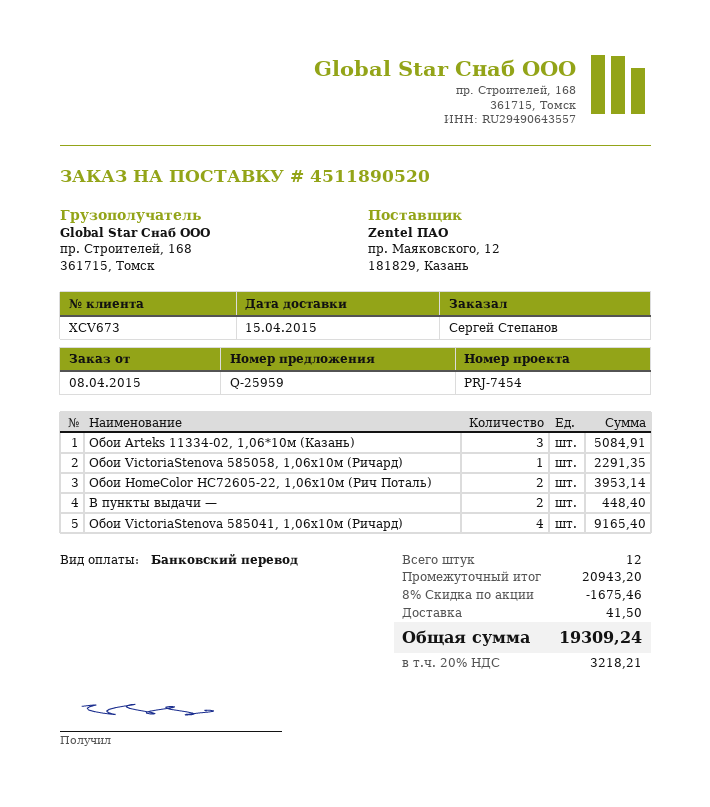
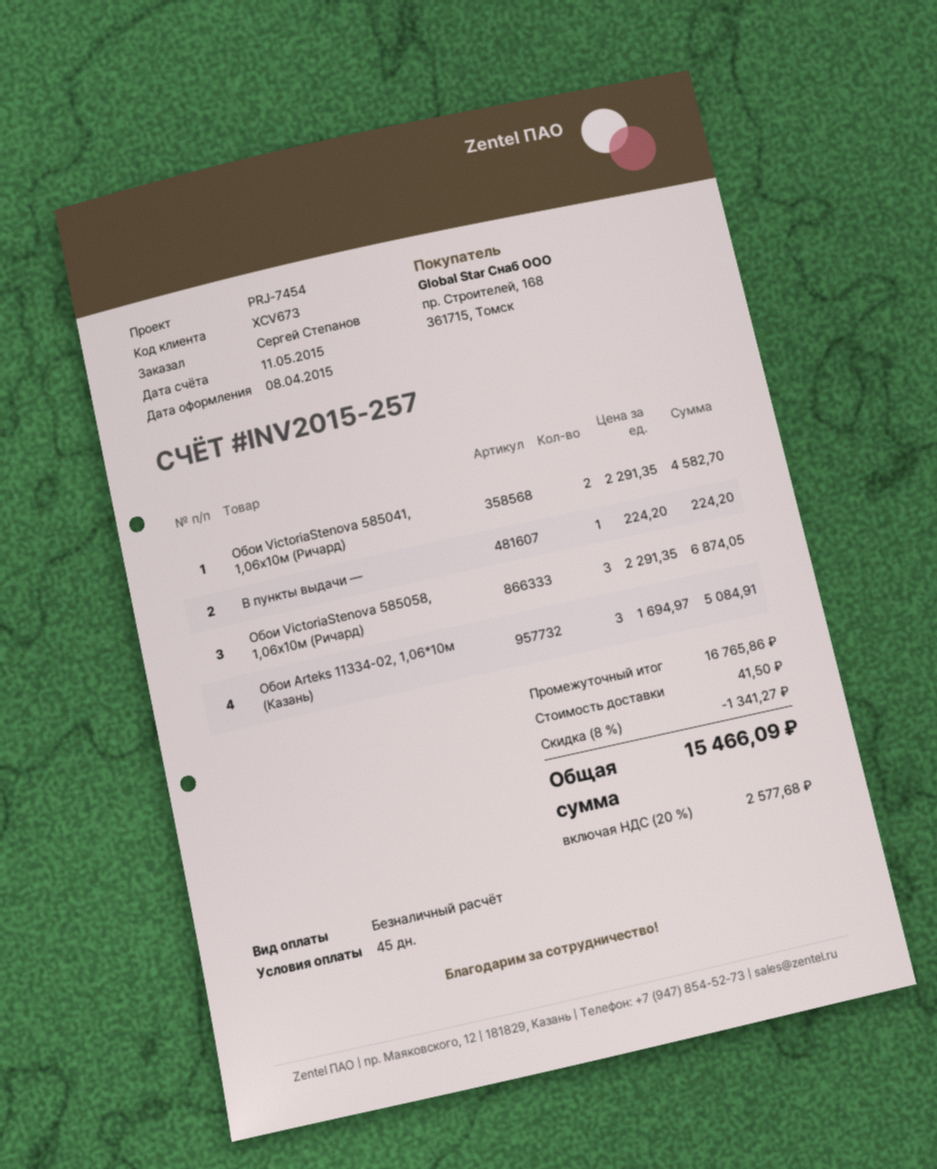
Обои VictoriaStenova 585058, 1,06х10м (Ричард): 1 for 2291.35 -> 3 for 6874.05
Обои HomeColor HC72605-22, 1,06х10м (Рич Поталь): 2 for 3953.14 -> none
В пункты выдачи —: 2 for 448.40 -> 1 for 224.20
Обои VictoriaStenova 585041, 1,06х10м (Ричард): 4 for 9165.40 -> 2 for 4582.70
subtotal: 20943.20 -> 16765.86
discount: 8% = 1675.46 -> 8% = 1341.27
tax: 20% = 3218.21 -> 20% = 2577.68
total: 19309.24 -> 15466.09

